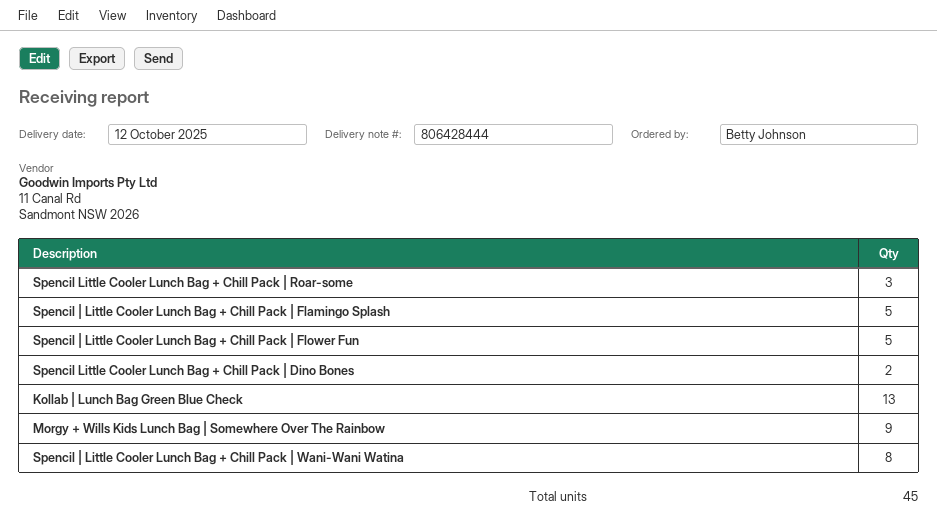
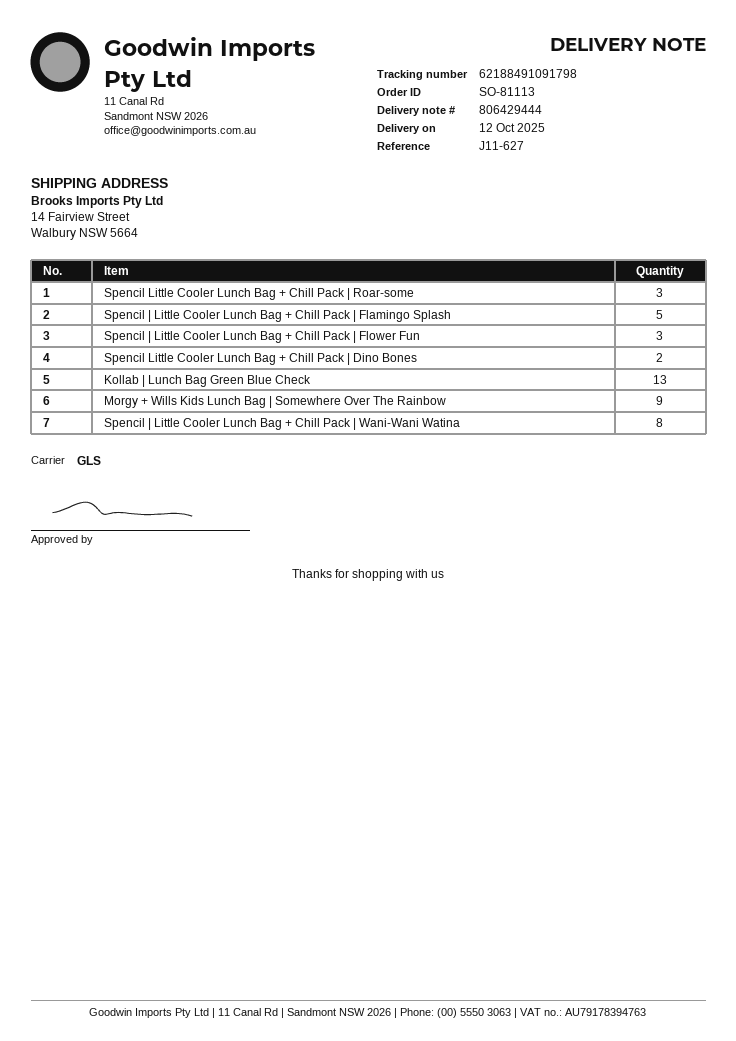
delivery note number: 806428444 -> 806429444
Spencil | Little Cooler Lunch Bag + Chill Pack | Flower Fun: 5 -> 3

